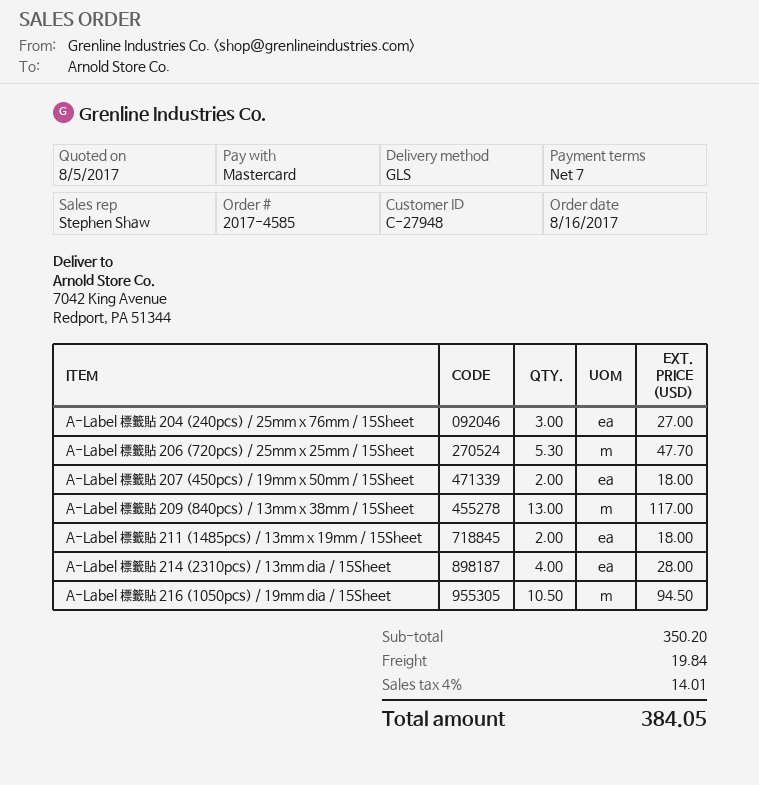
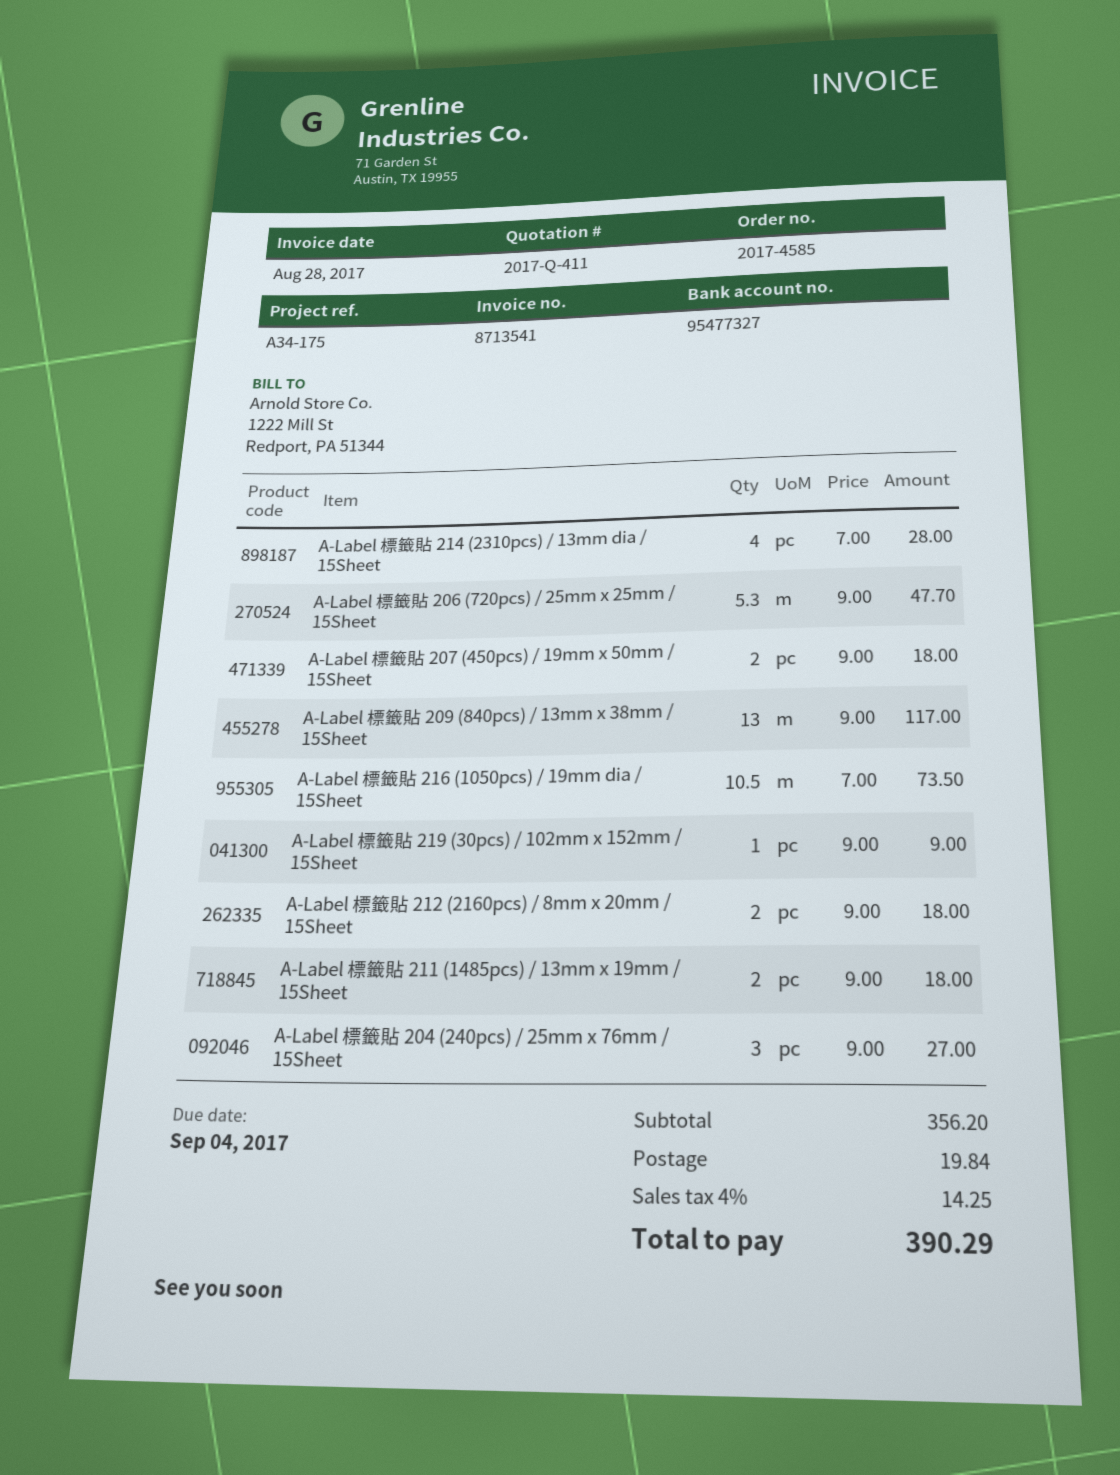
A-Label 標籤貼 216 (1050pcs) / 19mm dia / 15Sheet: 10.5 for 94.50 -> 10.5 for 73.50
A-Label 標籤貼 219 (30pcs) / 102mm x 152mm / 15Sheet: none -> 1 for 9.00
A-Label 標籤貼 212 (2160pcs) / 8mm x 20mm / 15Sheet: none -> 2 for 18.00
subtotal: 350.20 -> 356.20
tax: 4% = 14.01 -> 4% = 14.25
total: 384.05 -> 390.29

